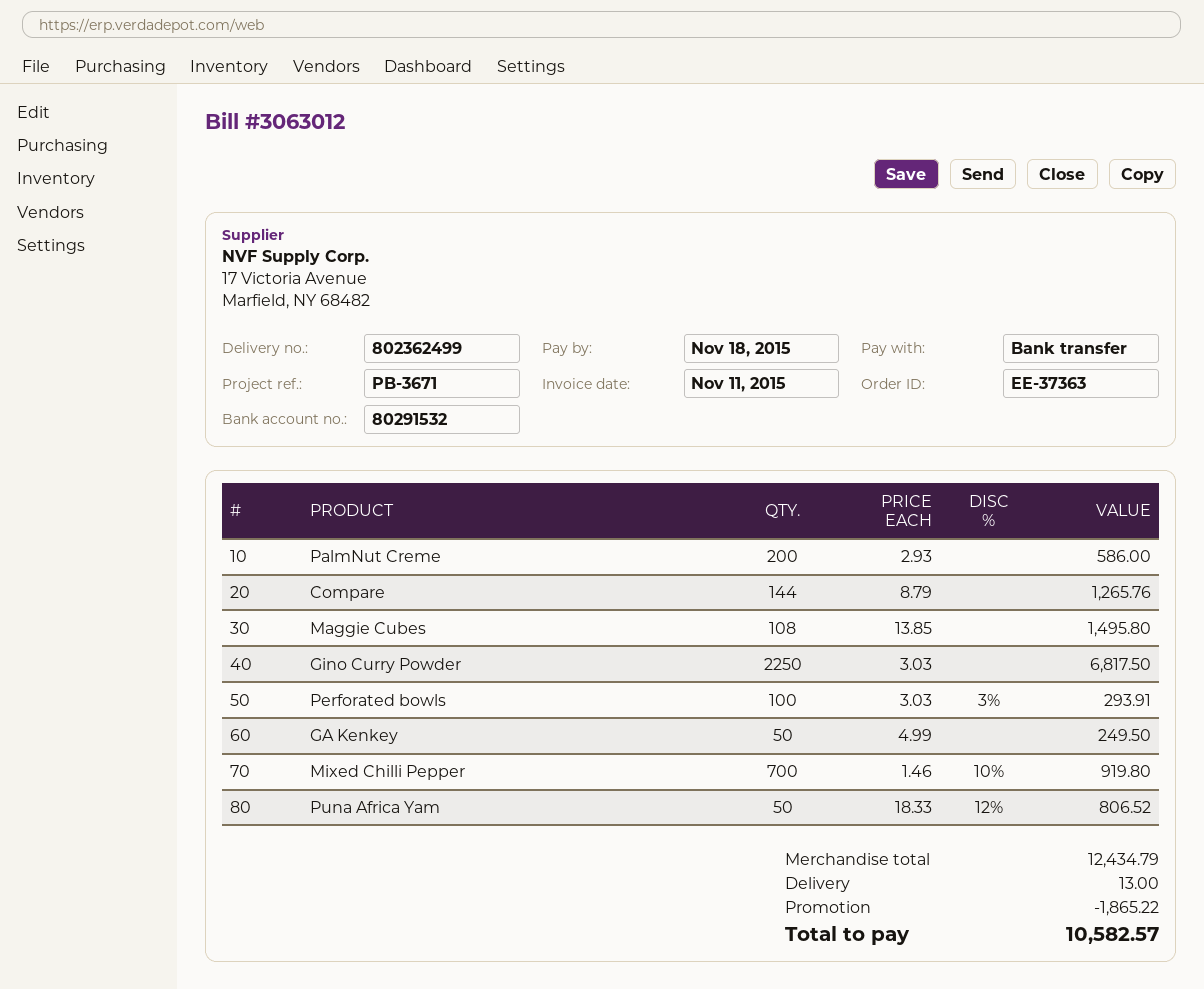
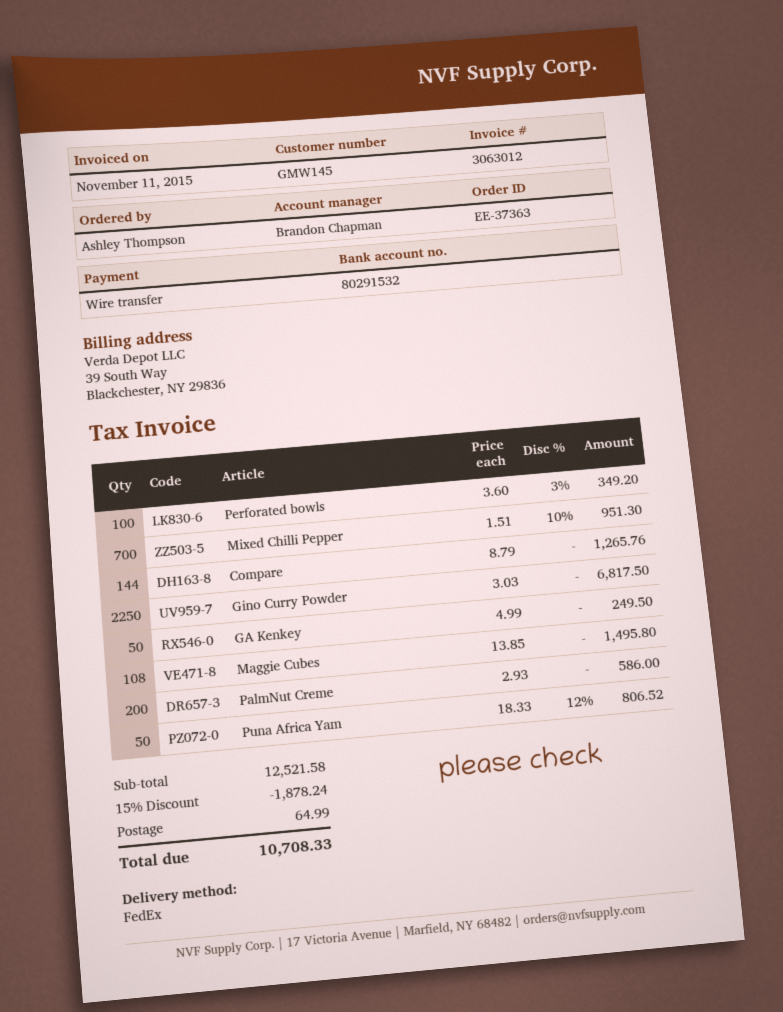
Perforated bowls: 100 x 3.03 - 3% = 293.91 -> 100 x 3.60 - 3% = 349.20
Mixed Chilli Pepper: 700 x 1.46 - 10% = 919.80 -> 700 x 1.51 - 10% = 951.30
subtotal: 12434.79 -> 12521.58
discount: 1865.22 -> 1878.24
shipping: 13.00 -> 64.99
total: 10582.57 -> 10708.33

